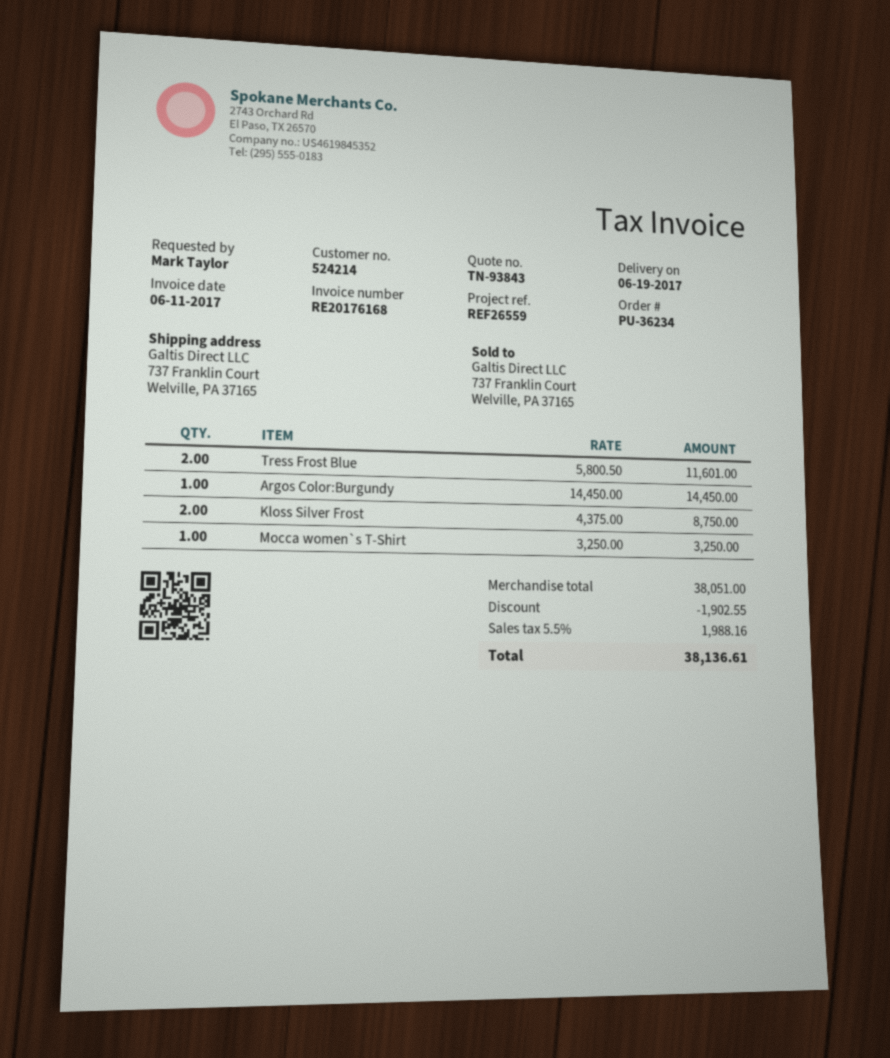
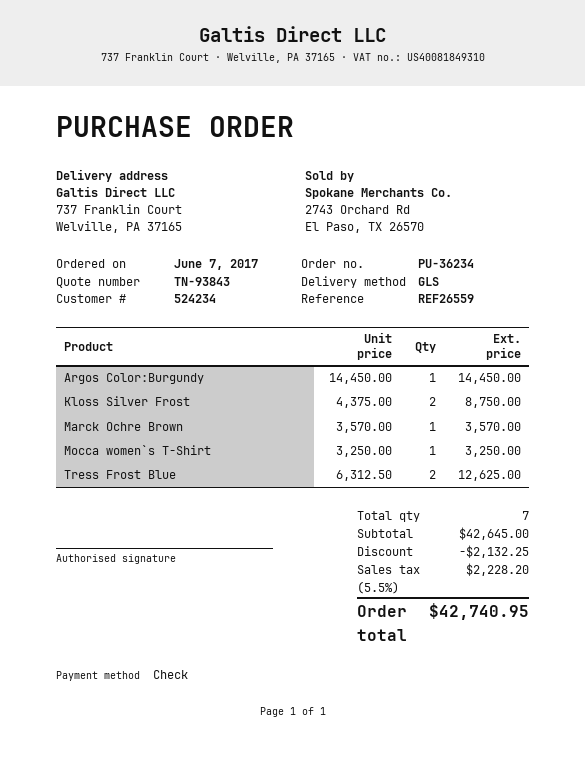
customer number: 524214 -> 524234
Tress Frost Blue: 2 x 5800.50 = 11601.00 -> 2 x 6312.50 = 12625.00
Marck Ochre Brown: none -> 1 x 3570.00 = 3570.00
subtotal: 38051.00 -> 42645.00
discount: 1902.55 -> 2132.25
tax: 5.5% = 1988.16 -> 5.5% = 2228.20
total: 38136.61 -> 42740.95

